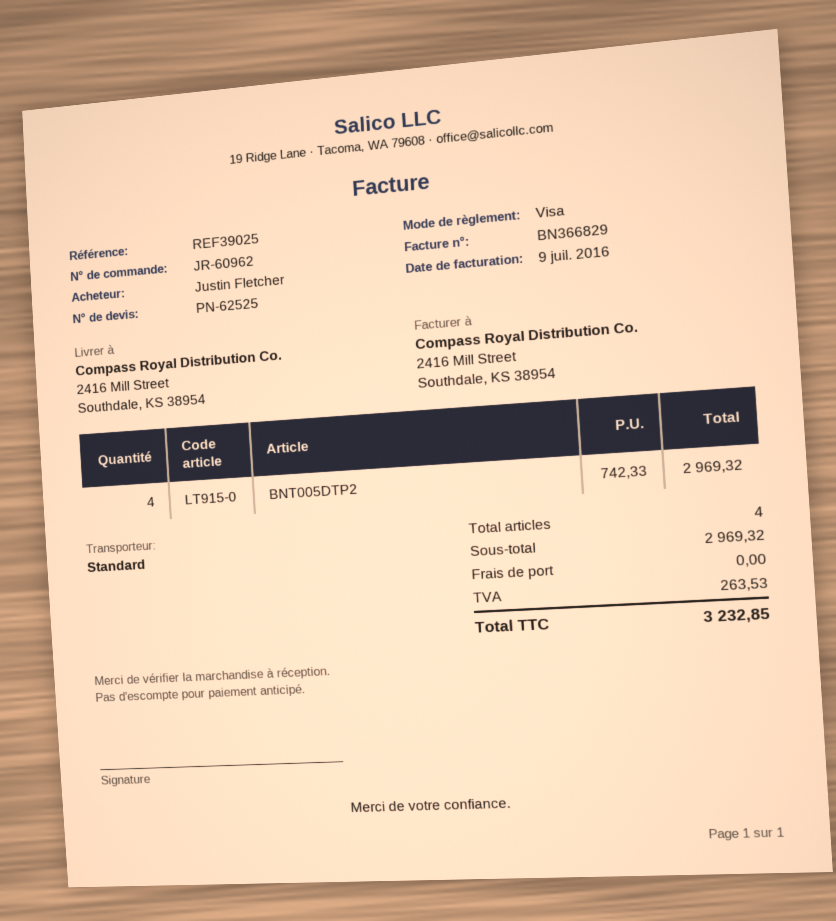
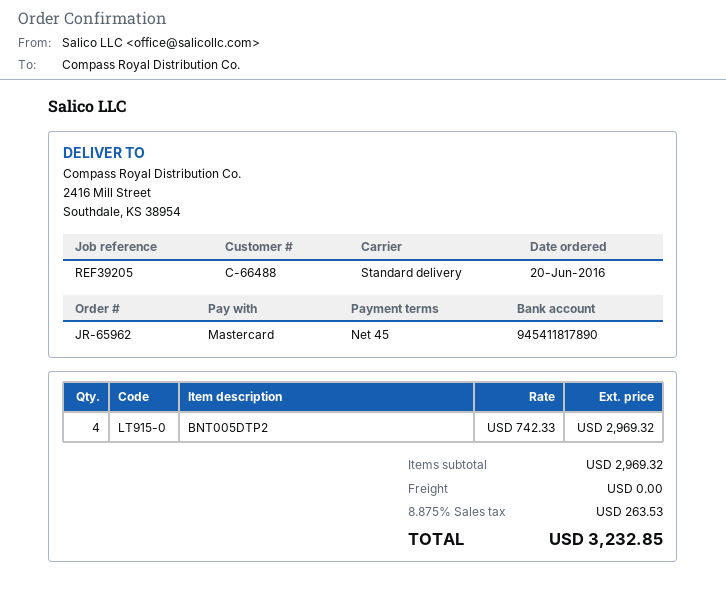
order number: JR-60962 -> JR-65962
reference: REF39025 -> REF39205
payment method: Visa -> Mastercard

